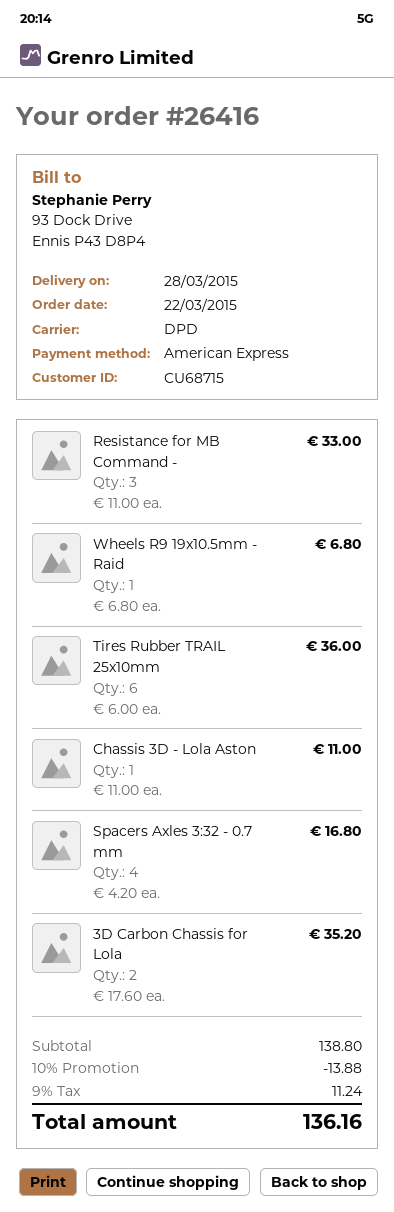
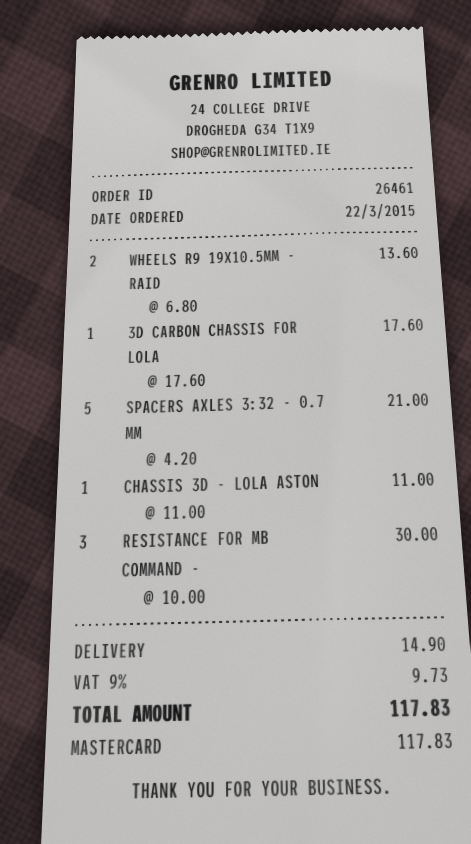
order number: 26416 -> 26461
payment method: American Express -> Mastercard
Resistance for MB Command -: 3 x 11.00 = 33.00 -> 3 x 10.00 = 30.00
Wheels R9 19x10.5mm - Raid: 1 x 6.80 = 6.80 -> 2 x 6.80 = 13.60
Tires Rubber TRAIL 25x10mm: 6 x 6.00 = 36.00 -> none
Spacers Axles 3:32 - 0.7 mm: 4 x 4.20 = 16.80 -> 5 x 4.20 = 21.00
3D Carbon Chassis for Lola: 2 x 17.60 = 35.20 -> 1 x 17.60 = 17.60
discount: 10% = 13.88 -> none
shipping: none -> 14.90
tax: 9% = 11.24 -> 9% = 9.73
total: 136.16 -> 117.83

